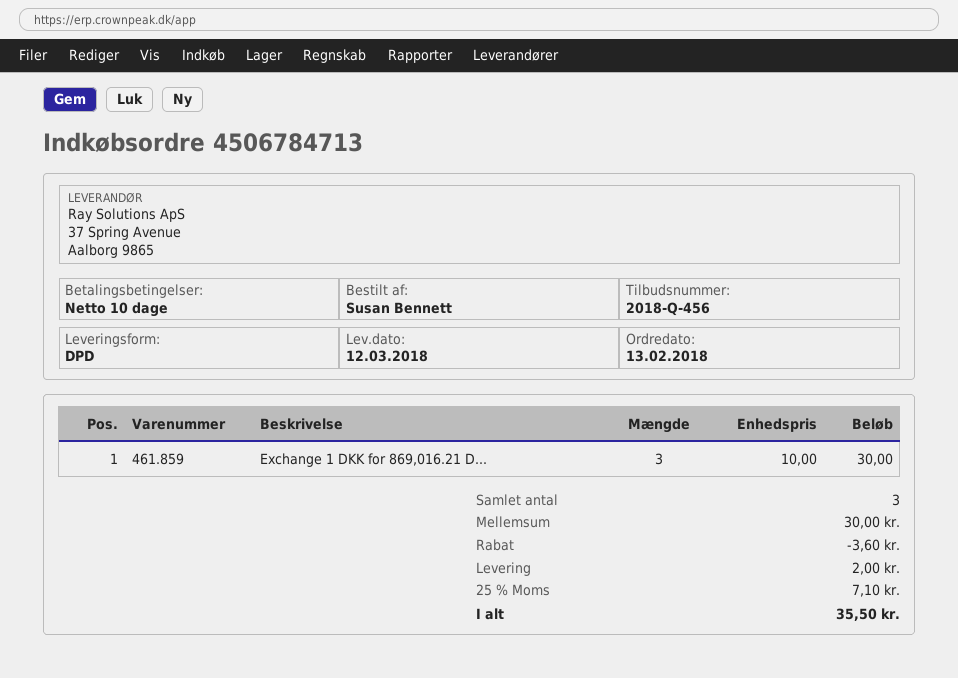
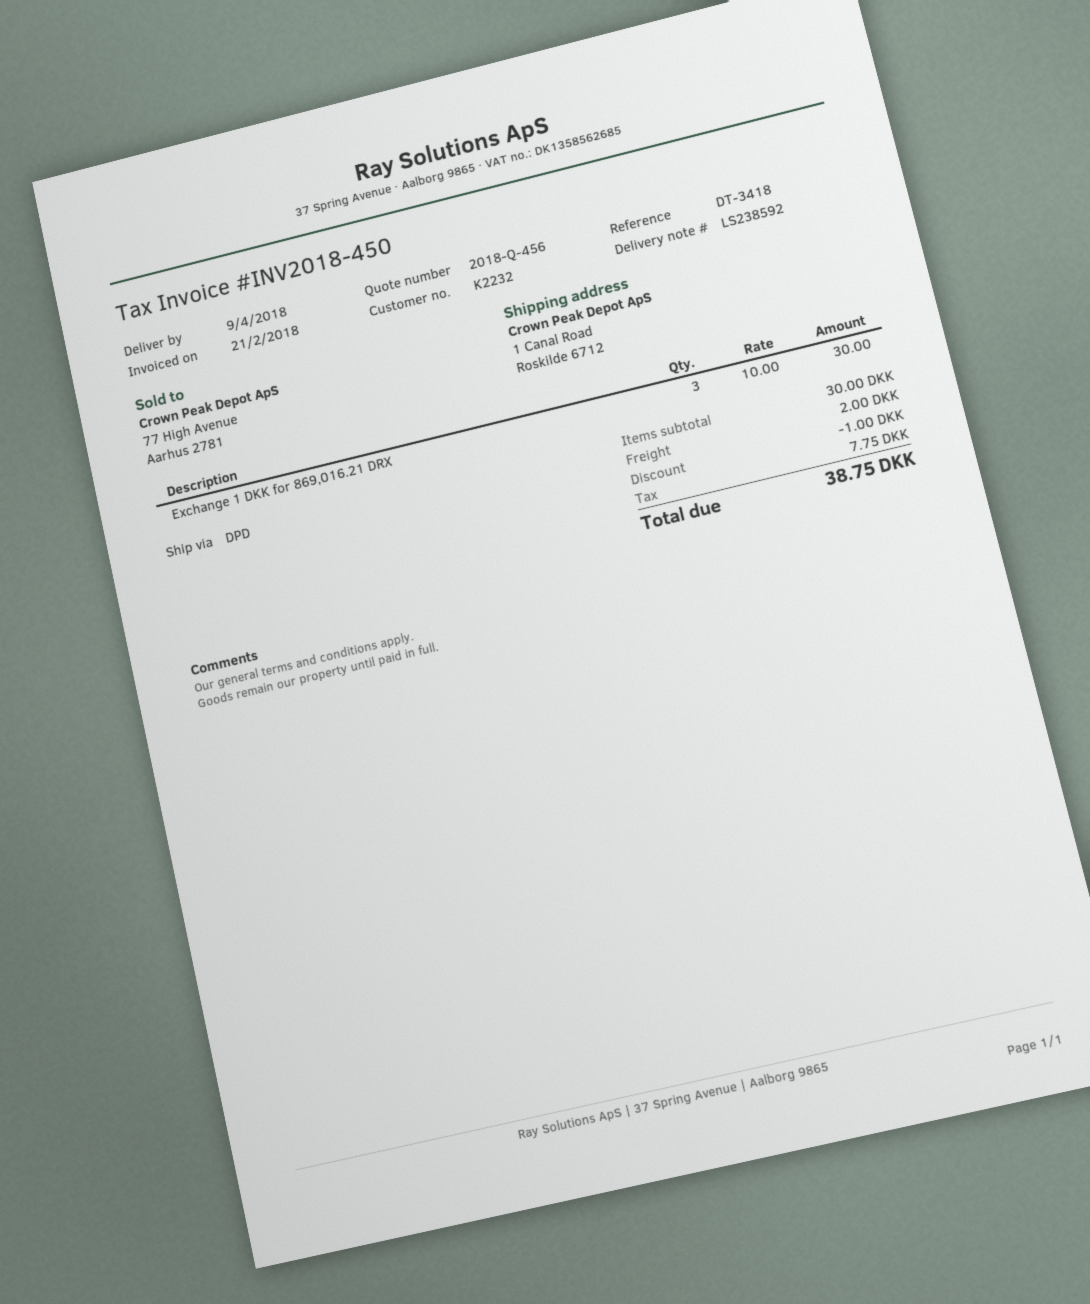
delivery date: 2018-03-12 -> 2018-04-09
discount: 3.60 -> 1.00
tax: 7.10 -> 7.75
total: 35.50 -> 38.75

